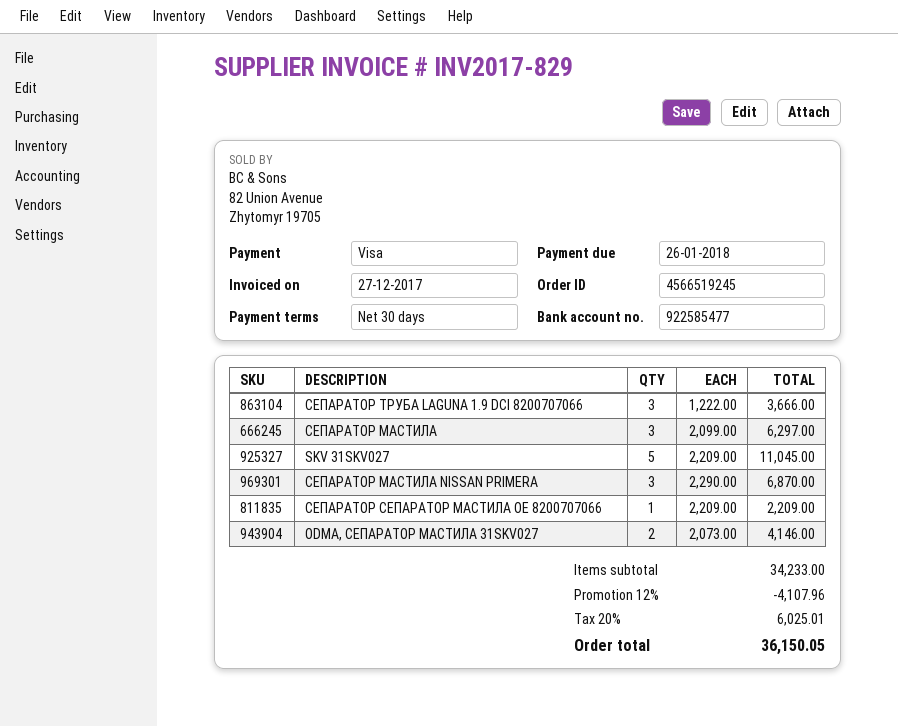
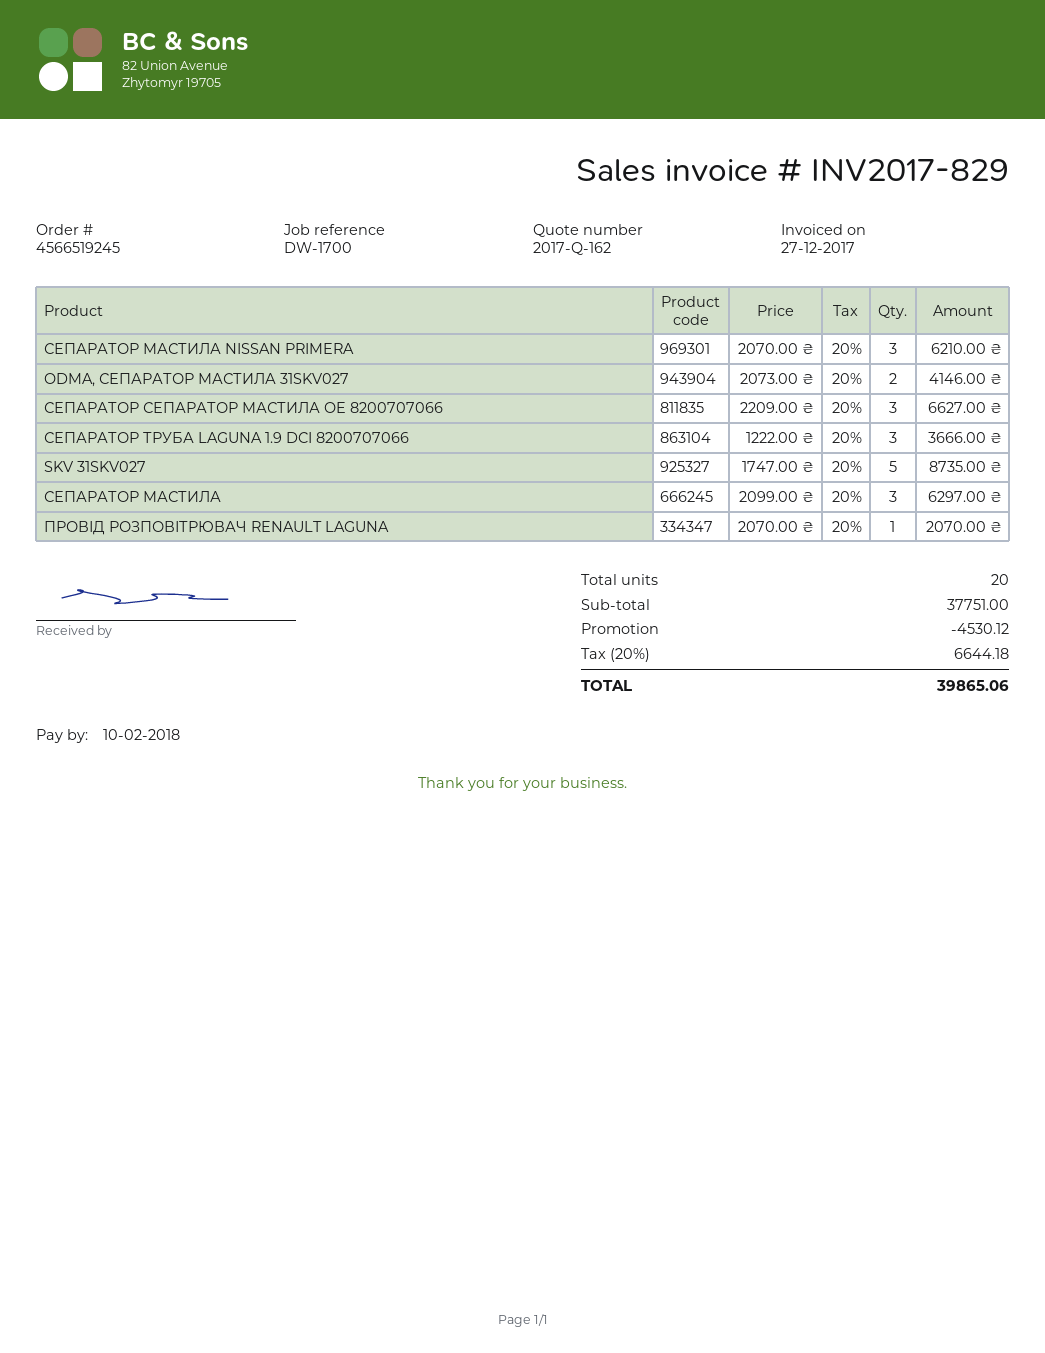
due date: 2018-01-26 -> 2018-02-10
SKV 31SKV027: 5 x 2209.00 = 11045.00 -> 5 x 1747.00 = 8735.00
СЕПАРАТОР МАСТИЛА NISSAN PRIMERA: 3 x 2290.00 = 6870.00 -> 3 x 2070.00 = 6210.00
СЕПАРАТОР СЕПАРАТОР МАСТИЛА OE 8200707066: 1 x 2209.00 = 2209.00 -> 3 x 2209.00 = 6627.00
ПРОВІД РОЗПОВІТРЮВАЧ RENAULT LAGUNA: none -> 1 x 2070.00 = 2070.00
subtotal: 34233.00 -> 37751.00
discount: 4107.96 -> 4530.12
tax: 20% = 6025.01 -> 20% = 6644.18
total: 36150.05 -> 39865.06

